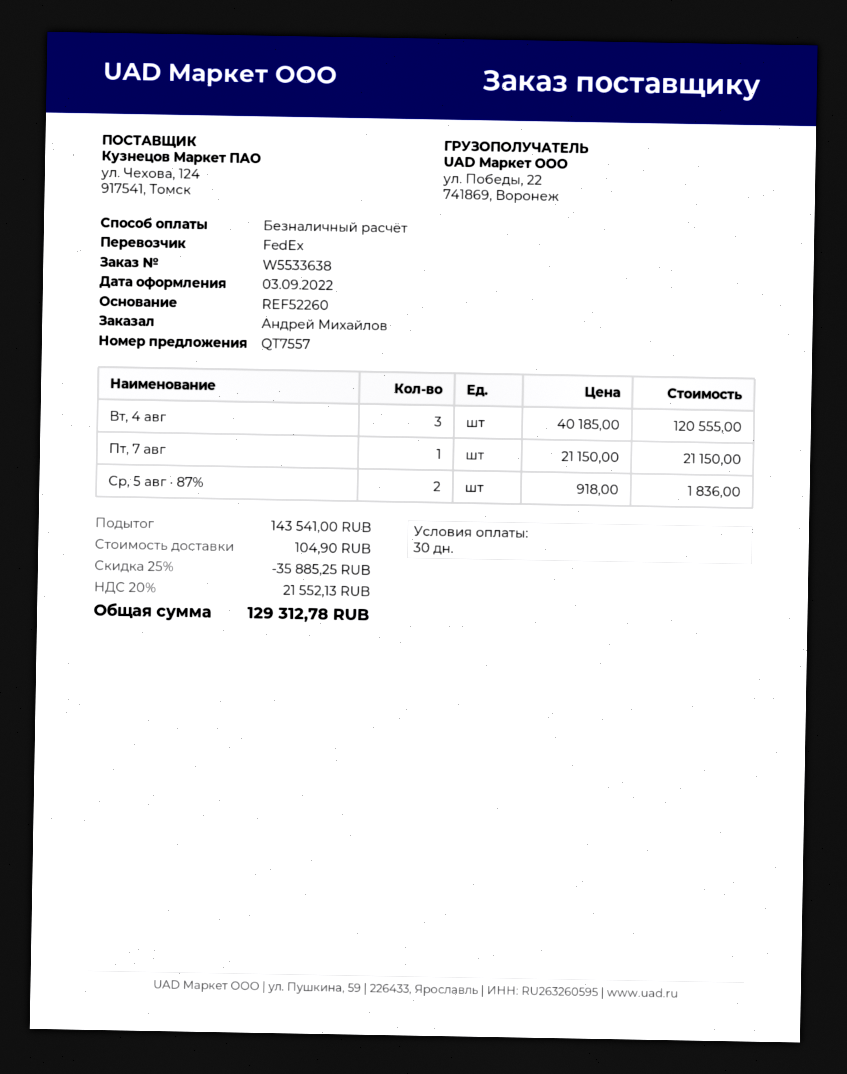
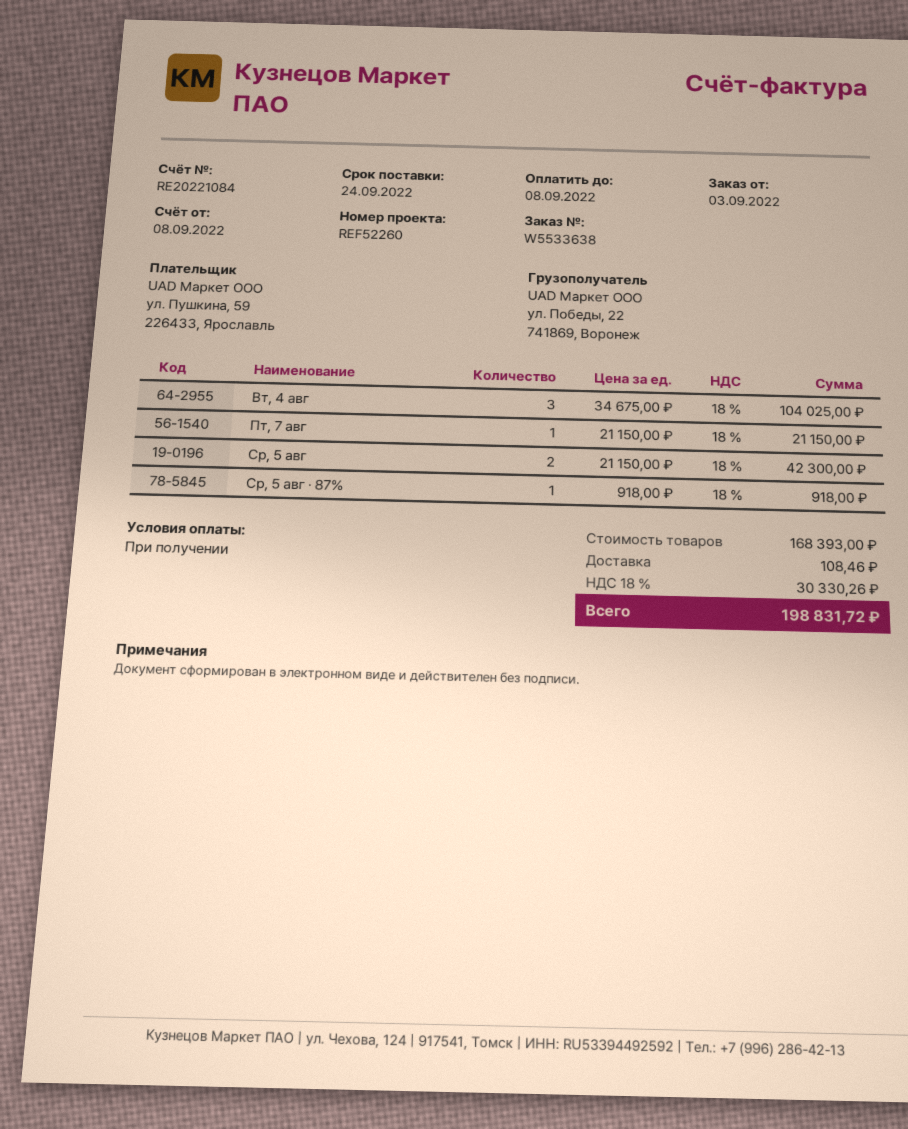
payment terms: 30 days -> on receipt
Вт, 4 авг: 3 x 40185.00 = 120555.00 -> 3 x 34675.00 = 104025.00
Ср, 5 авг · 87%: 2 x 918.00 = 1836.00 -> 1 x 918.00 = 918.00
Ср, 5 авг: none -> 2 x 21150.00 = 42300.00
subtotal: 143541.00 -> 168393.00
discount: 25% = 35885.25 -> none
shipping: 104.90 -> 108.46
tax: 20% = 21552.13 -> 18% = 30330.26
total: 129312.78 -> 198831.72

